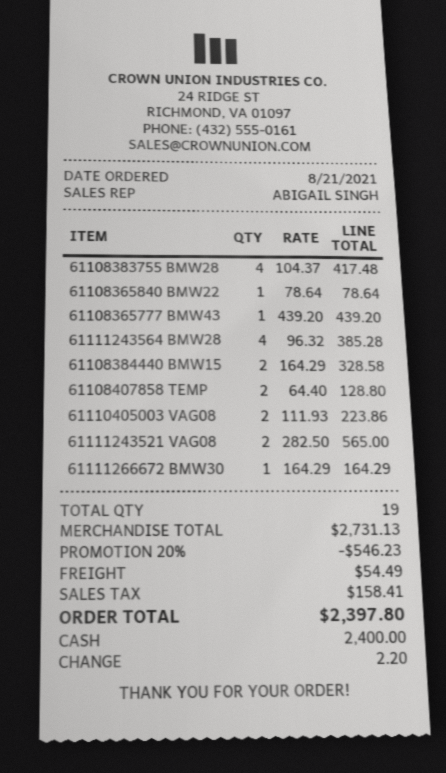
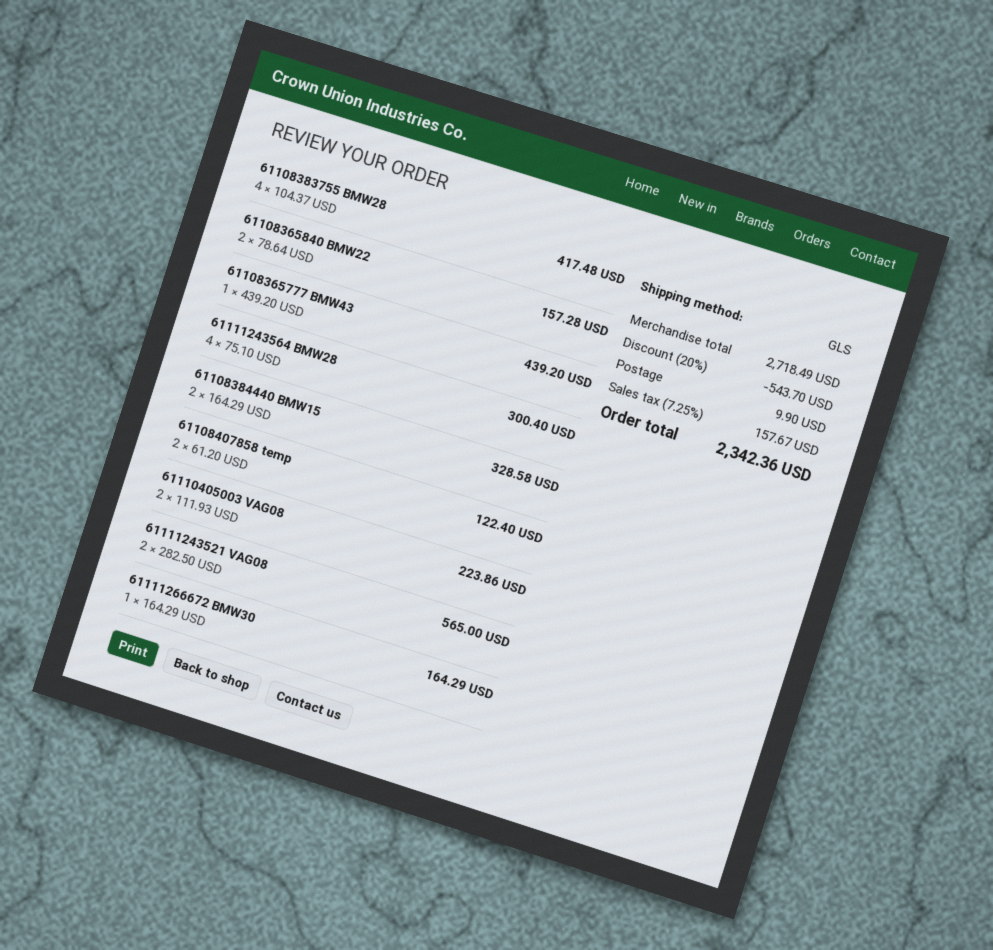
61108365840 BMW22: 1 x 78.64 = 78.64 -> 2 x 78.64 = 157.28
61111243564 BMW28: 4 x 96.32 = 385.28 -> 4 x 75.10 = 300.40
61108407858 TEMP: 2 x 64.40 = 128.80 -> 2 x 61.20 = 122.40
subtotal: 2731.13 -> 2718.49
discount: 20% = 546.23 -> 20% = 543.70
shipping: 54.49 -> 9.90
tax: 158.41 -> 157.67
total: 2397.80 -> 2342.36

